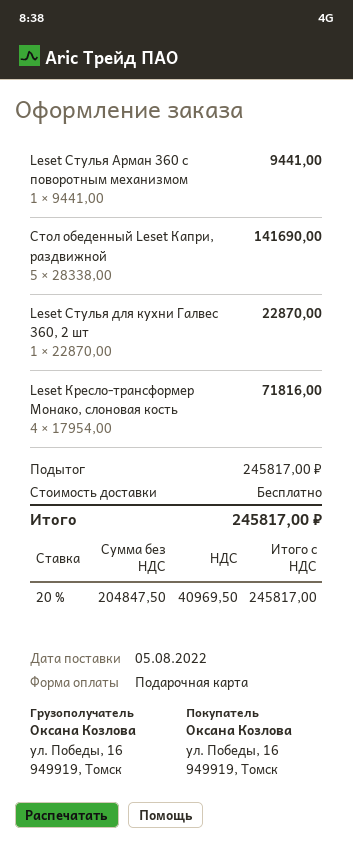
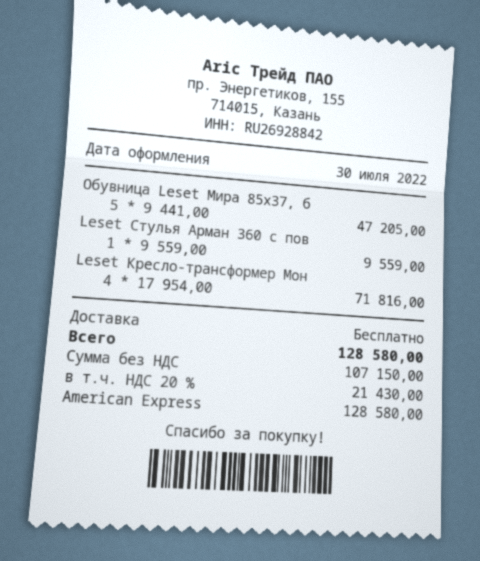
payment method: gift card -> American Express
Leset Стулья Арман 360 с поворотным механизмом: 1 x 9441.00 = 9441.00 -> 1 x 9559.00 = 9559.00
Стол обеденный Leset Капри, раздвижной: 5 x 28338.00 = 141690.00 -> none
Leset Стулья для кухни Галвес 360, 2 шт: 1 x 22870.00 = 22870.00 -> none
Обувница Leset Мира 85х37, б: none -> 5 x 9441.00 = 47205.00
net: 204847.50 -> 107150.00
tax: 20% = 40969.50 -> 20% = 21430.00
total: 245817.00 -> 128580.00

